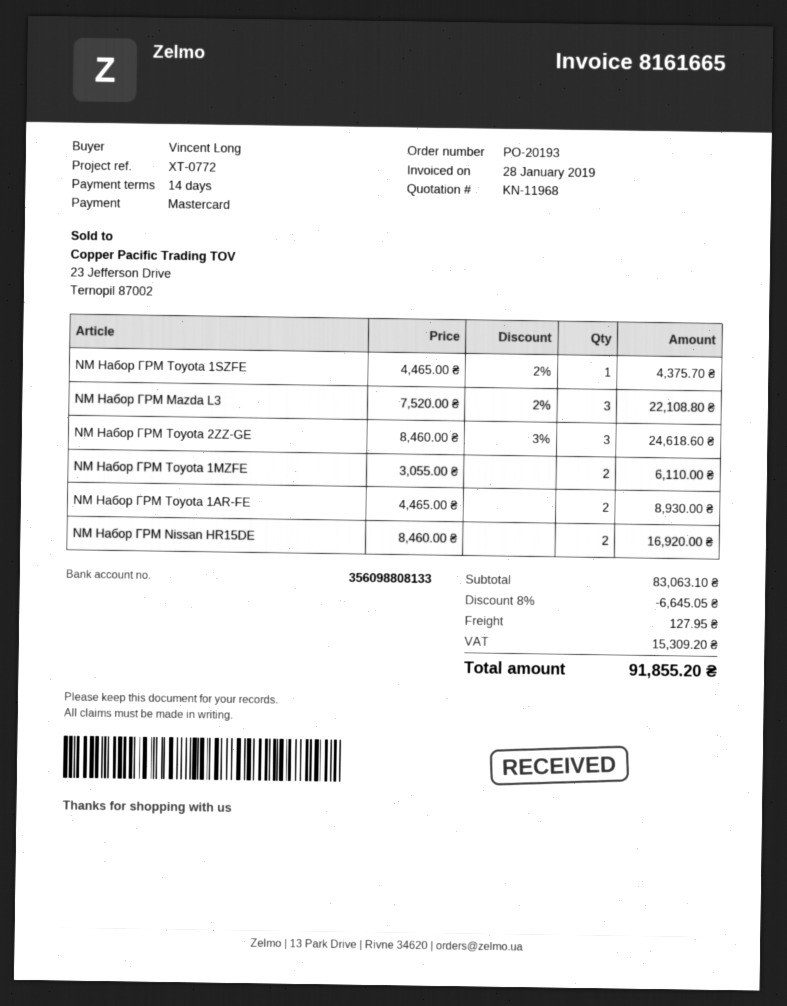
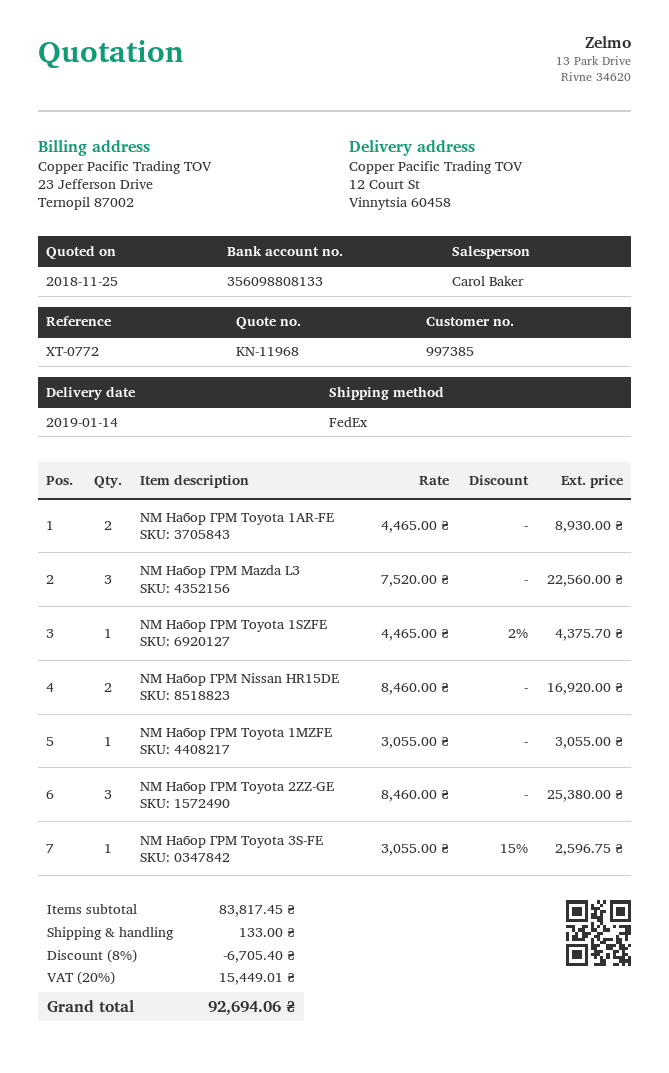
NM Набор ГРМ Mazda L3: 3 x 7520.00 - 2% = 22108.80 -> 3 x 7520.00 = 22560.00
NM Набор ГРМ Toyota 2ZZ-GE: 3 x 8460.00 - 3% = 24618.60 -> 3 x 8460.00 = 25380.00
NM Набор ГРМ Toyota 1MZFE: 2 x 3055.00 = 6110.00 -> 1 x 3055.00 = 3055.00
NM Набор ГРМ Toyota 3S-FE: none -> 1 x 3055.00 - 15% = 2596.75
subtotal: 83063.10 -> 83817.45
discount: 8% = 6645.05 -> 8% = 6705.40
shipping: 127.95 -> 133.00
tax: 15309.20 -> 15449.01
total: 91855.20 -> 92694.06

